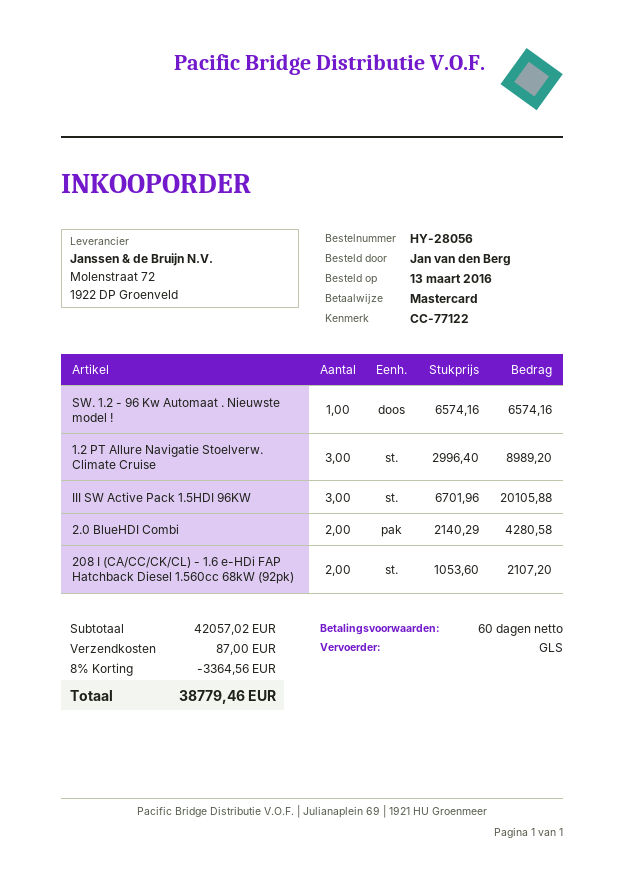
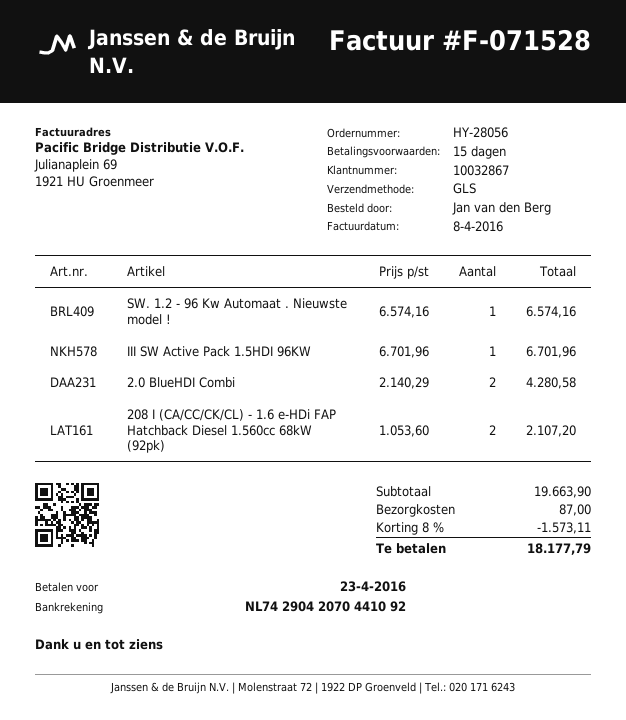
payment terms: 60 days -> 15 days
1.2 PT Allure Navigatie Stoelverw. Climate Cruise: 3 x 2996.40 = 8989.20 -> none
III SW Active Pack 1.5HDI 96KW: 3 x 6701.96 = 20105.88 -> 1 x 6701.96 = 6701.96
subtotal: 42057.02 -> 19663.90
discount: 8% = 3364.56 -> 8% = 1573.11
total: 38779.46 -> 18177.79

